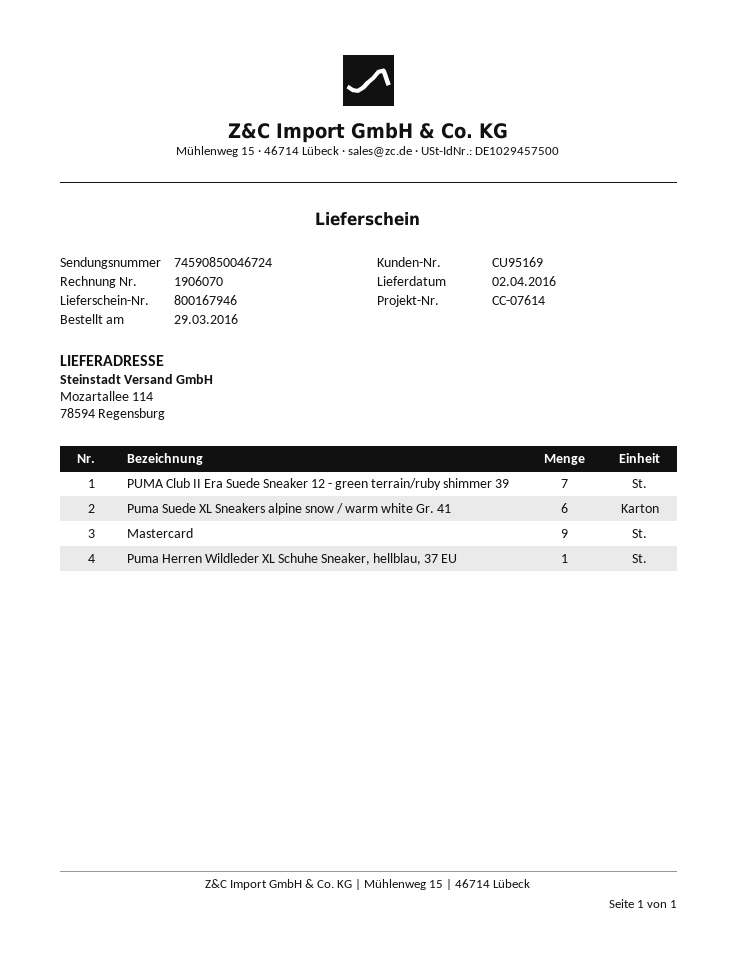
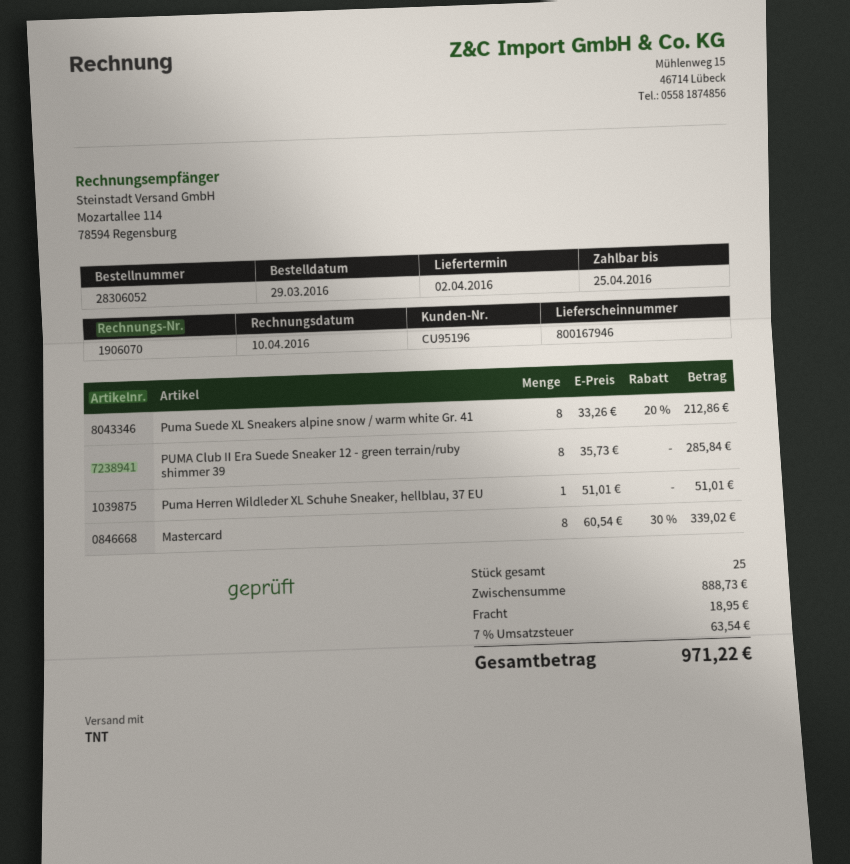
customer number: CU95169 -> CU95196
PUMA Club II Era Suede Sneaker 12 - green terrain/ruby shimmer 39: 7 -> 8
Puma Suede XL Sneakers alpine snow / warm white Gr. 41: 6 -> 8
Mastercard: 9 -> 8

